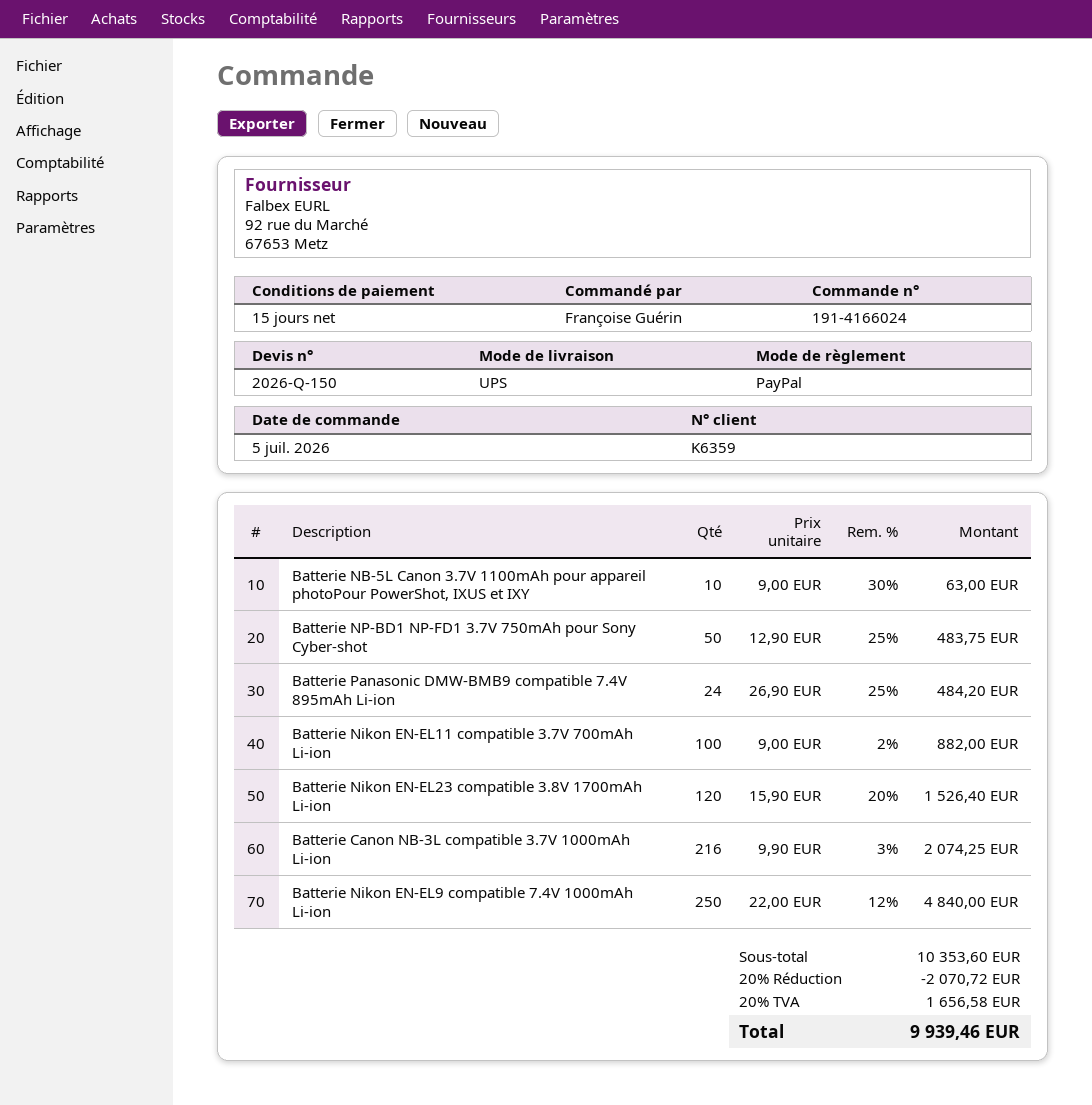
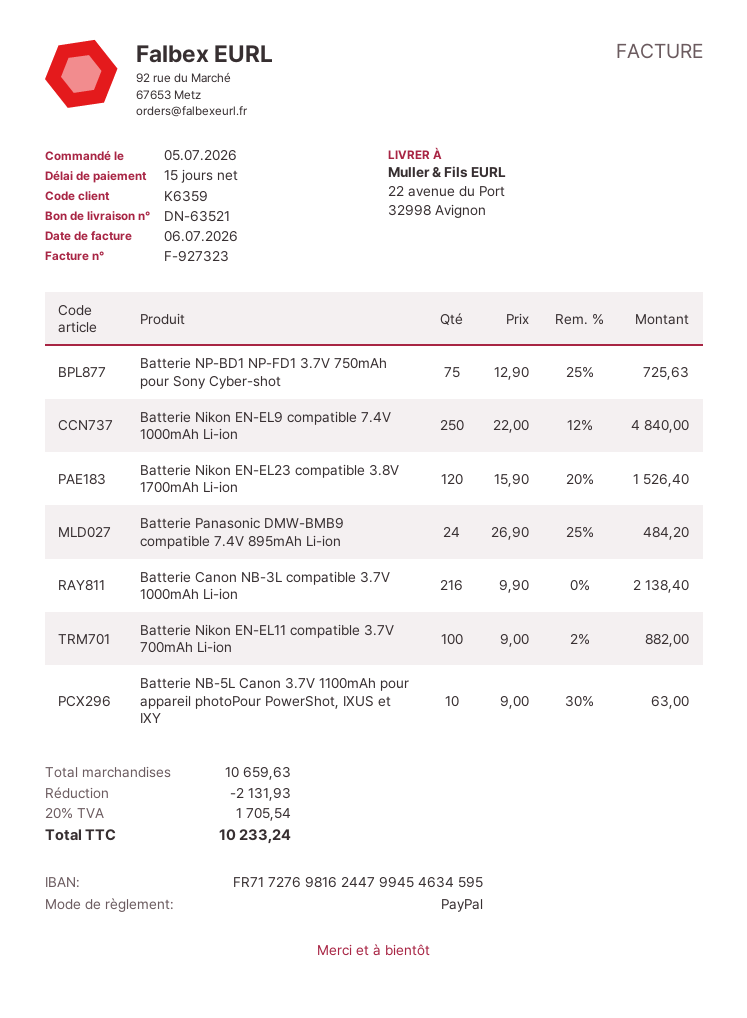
Batterie NP-BD1 NP-FD1 3.7V 750mAh pour Sony Cyber-shot: 50 x 12.90 - 25% = 483.75 -> 75 x 12.90 - 25% = 725.63
Batterie Canon NB-3L compatible 3.7V 1000mAh Li-ion: 216 x 9.90 - 3% = 2074.25 -> 216 x 9.90 = 2138.40
subtotal: 10353.60 -> 10659.63
discount: 2070.72 -> 2131.93
tax: 20% = 1656.58 -> 20% = 1705.54
total: 9939.46 -> 10233.24

